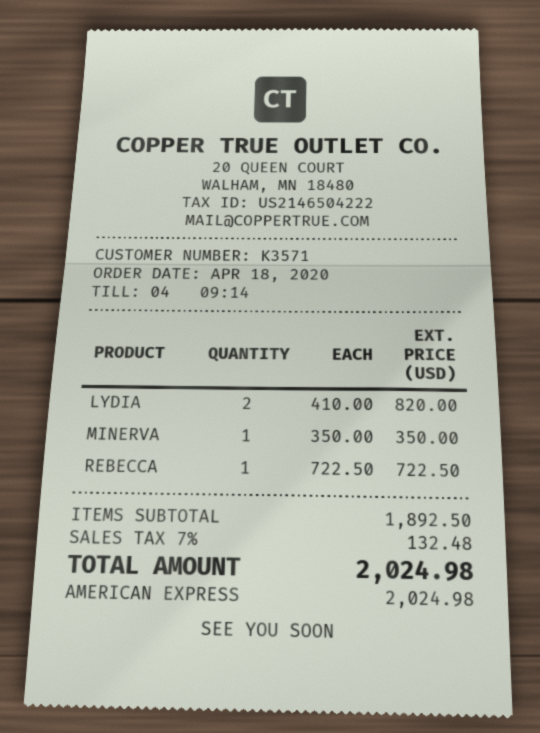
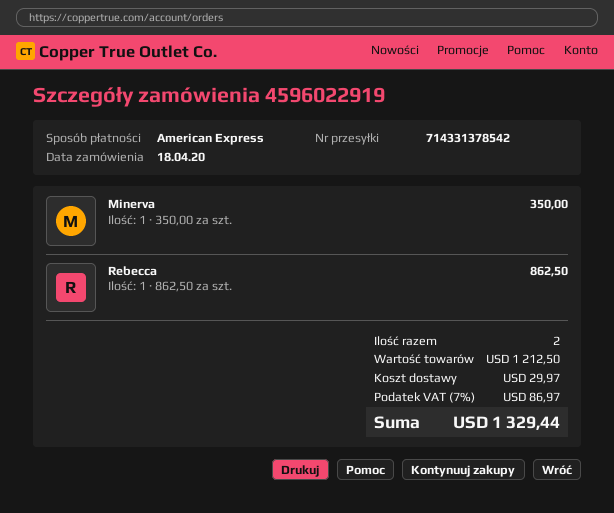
LYDIA: 2 x 410.00 = 820.00 -> none
REBECCA: 1 x 722.50 = 722.50 -> 1 x 862.50 = 862.50
subtotal: 1892.50 -> 1212.50
shipping: none -> 29.97
tax: 7% = 132.48 -> 7% = 86.97
total: 2024.98 -> 1329.44

